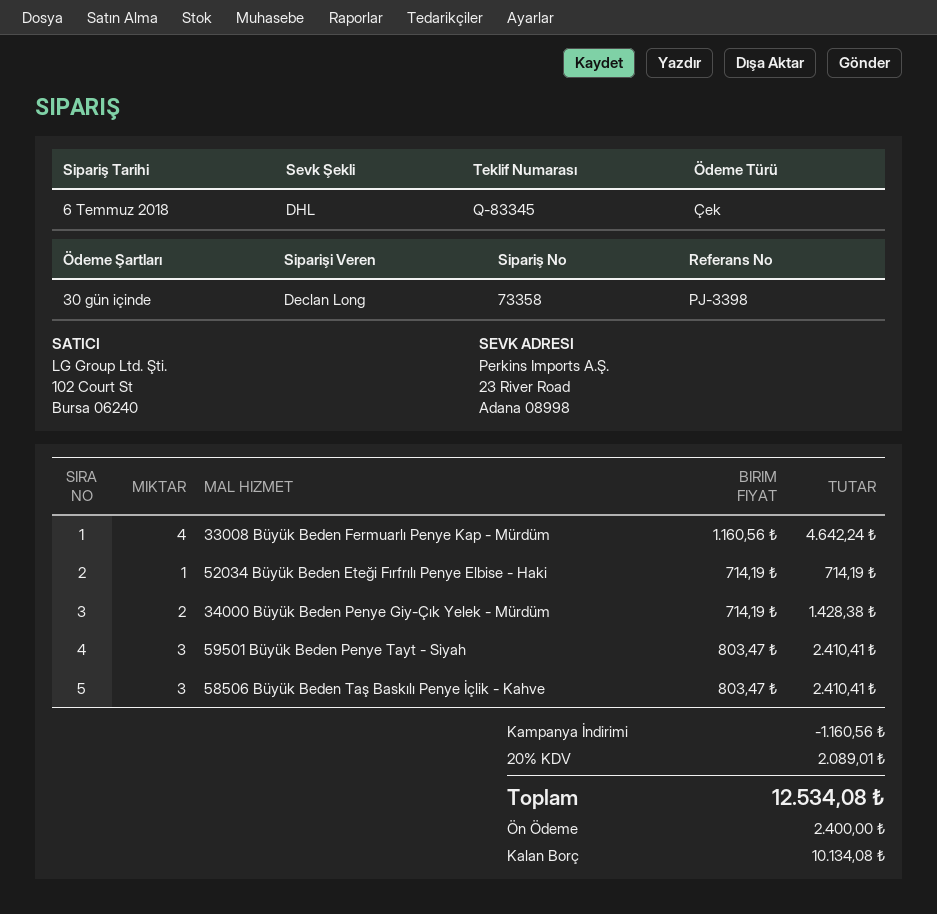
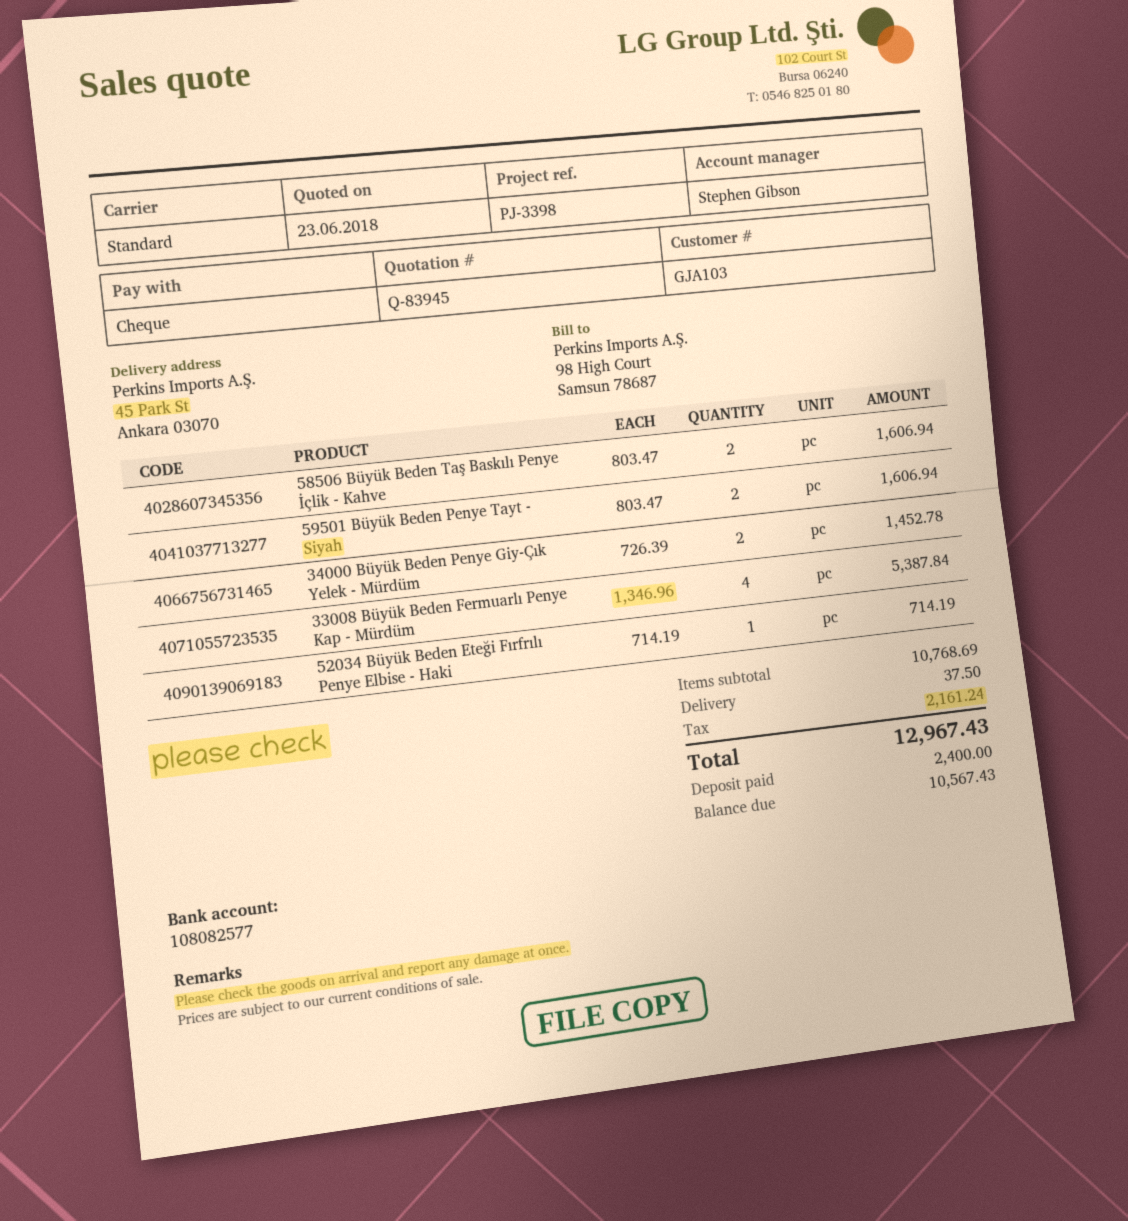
quote number: Q-83345 -> Q-83945
shipping method: DHL -> standard
ship to: 23 River Road, Adana 08998 -> 45 Park St, Ankara 03070
33008 Büyük Beden Fermuarlı Penye Kap - Mürdüm: 4 x 1160.56 = 4642.24 -> 4 x 1346.96 = 5387.84
34000 Büyük Beden Penye Giy-Çık Yelek - Mürdüm: 2 x 714.19 = 1428.38 -> 2 x 726.39 = 1452.78
59501 Büyük Beden Penye Tayt - Siyah: 3 x 803.47 = 2410.41 -> 2 x 803.47 = 1606.94
58506 Büyük Beden Taş Baskılı Penye İçlik - Kahve: 3 x 803.47 = 2410.41 -> 2 x 803.47 = 1606.94
discount: 1160.56 -> none
shipping: none -> 37.50
tax: 2089.01 -> 2161.24
total: 12534.08 -> 12967.43
balance: 10134.08 -> 10567.43

